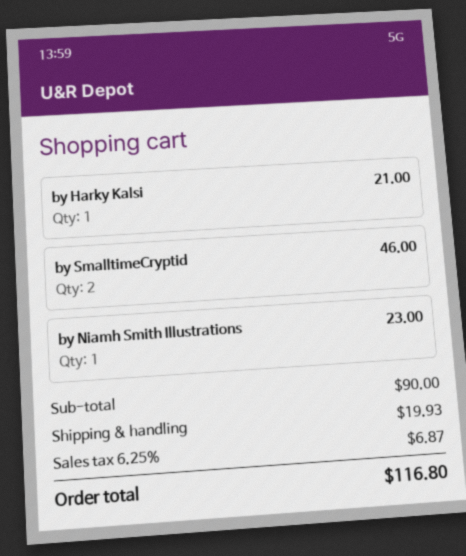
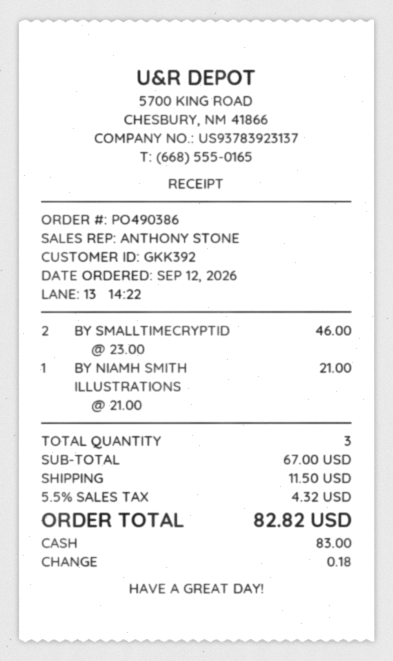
by Harky Kalsi: 1 for 21.00 -> none
by Niamh Smith Illustrations: 1 for 23.00 -> 1 for 21.00
subtotal: 90.00 -> 67.00
shipping: 19.93 -> 11.50
tax: 6.25% = 6.87 -> 5.5% = 4.32
total: 116.80 -> 82.82

